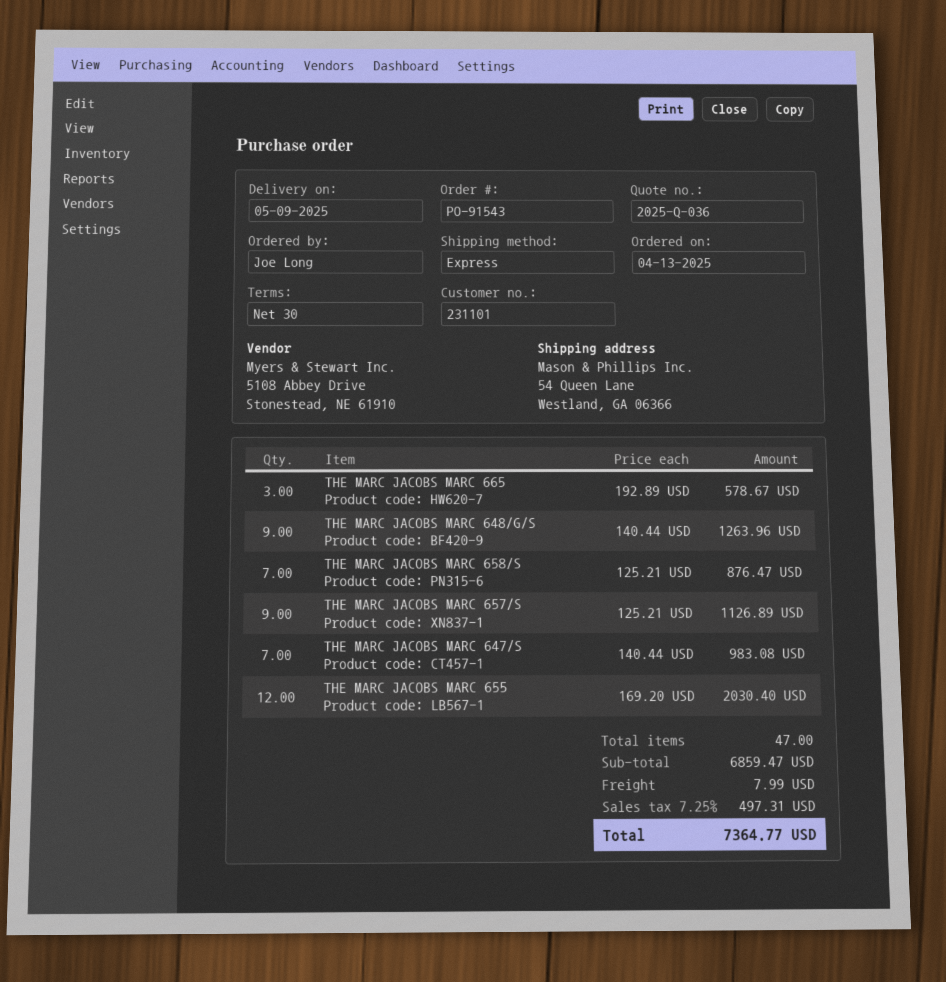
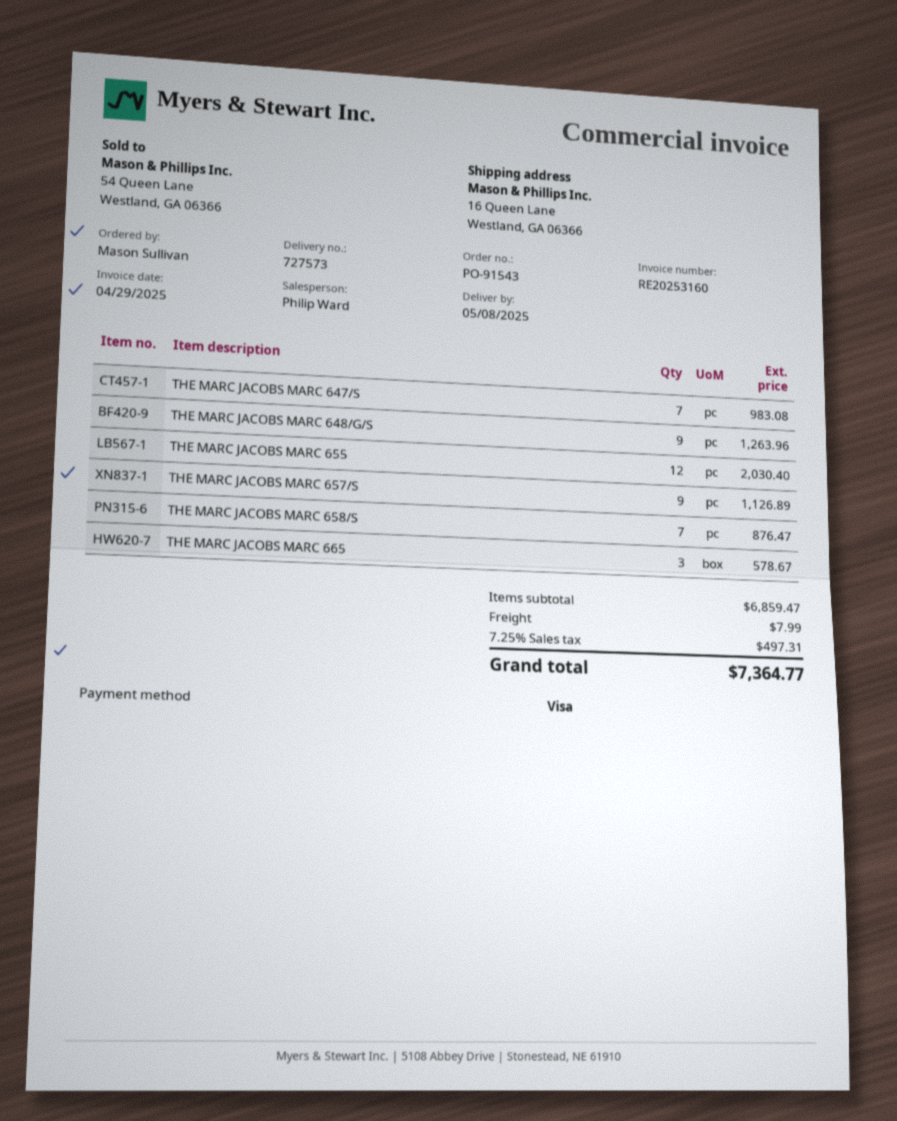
delivery date: 2025-05-09 -> 2025-05-08
ordered by: Joe Long -> Mason Sullivan
ship to: 54 Queen Lane, Westland, GA 06366 -> 16 Queen Lane, Westland, GA 06366

